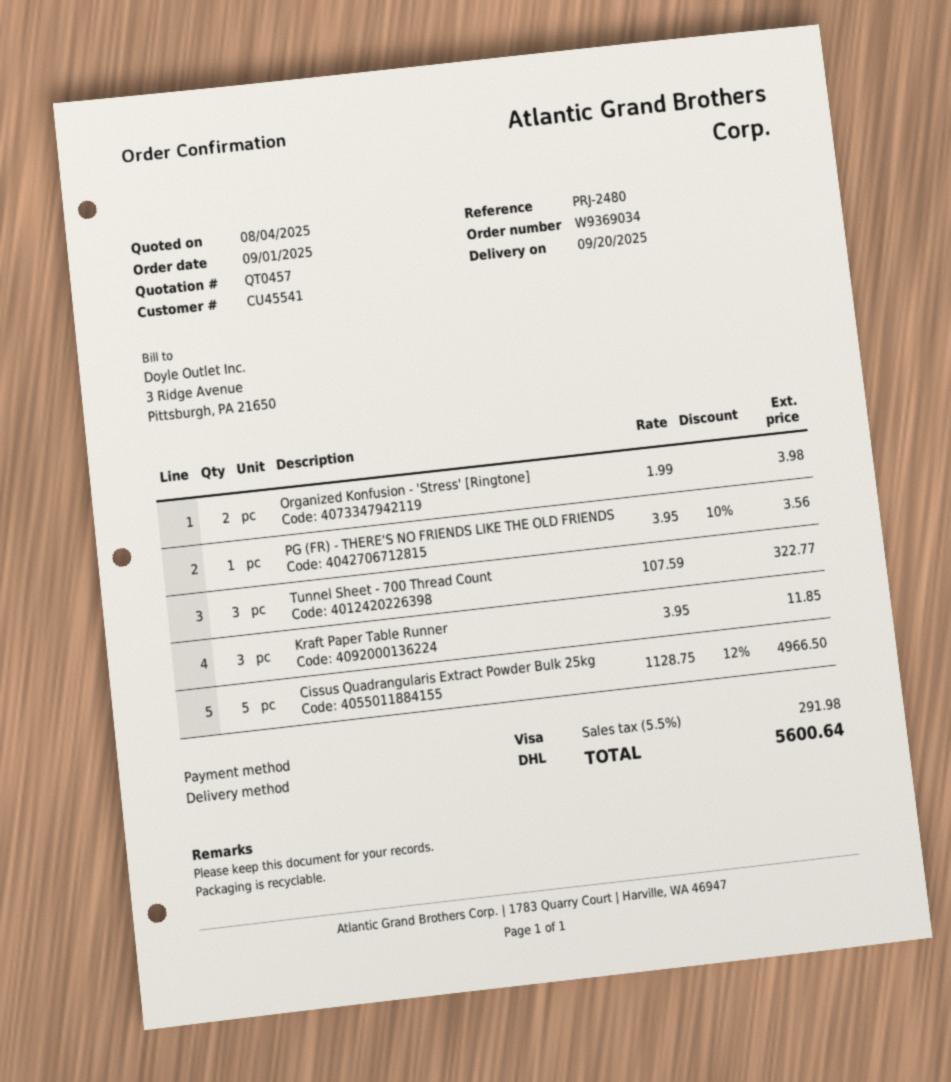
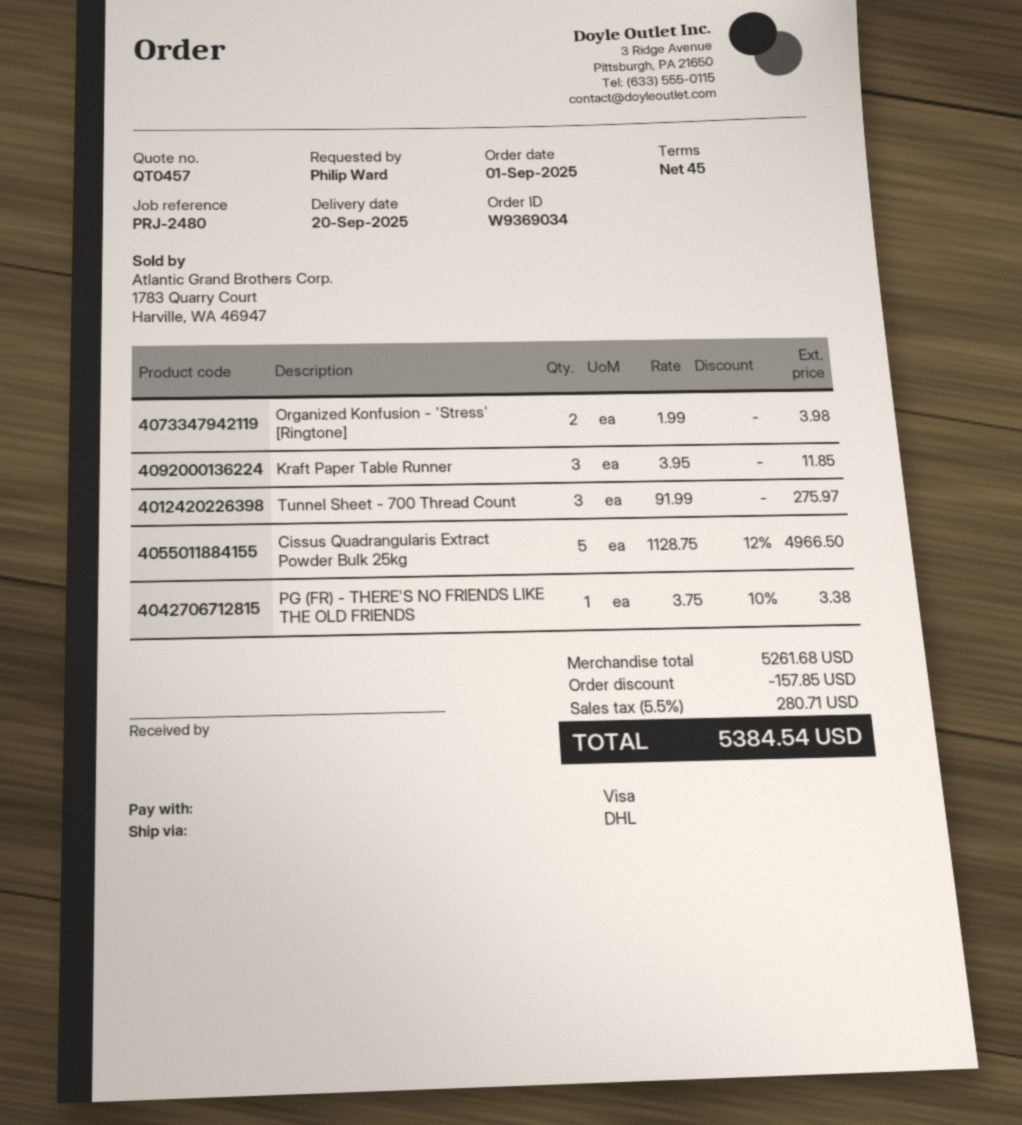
PG (FR) - THERE'S NO FRIENDS LIKE THE OLD FRIENDS: 1 x 3.95 - 10% = 3.56 -> 1 x 3.75 - 10% = 3.38
Tunnel Sheet - 700 Thread Count: 3 x 107.59 = 322.77 -> 3 x 91.99 = 275.97
discount: none -> 157.85
tax: 5.5% = 291.98 -> 5.5% = 280.71
total: 5600.64 -> 5384.54

